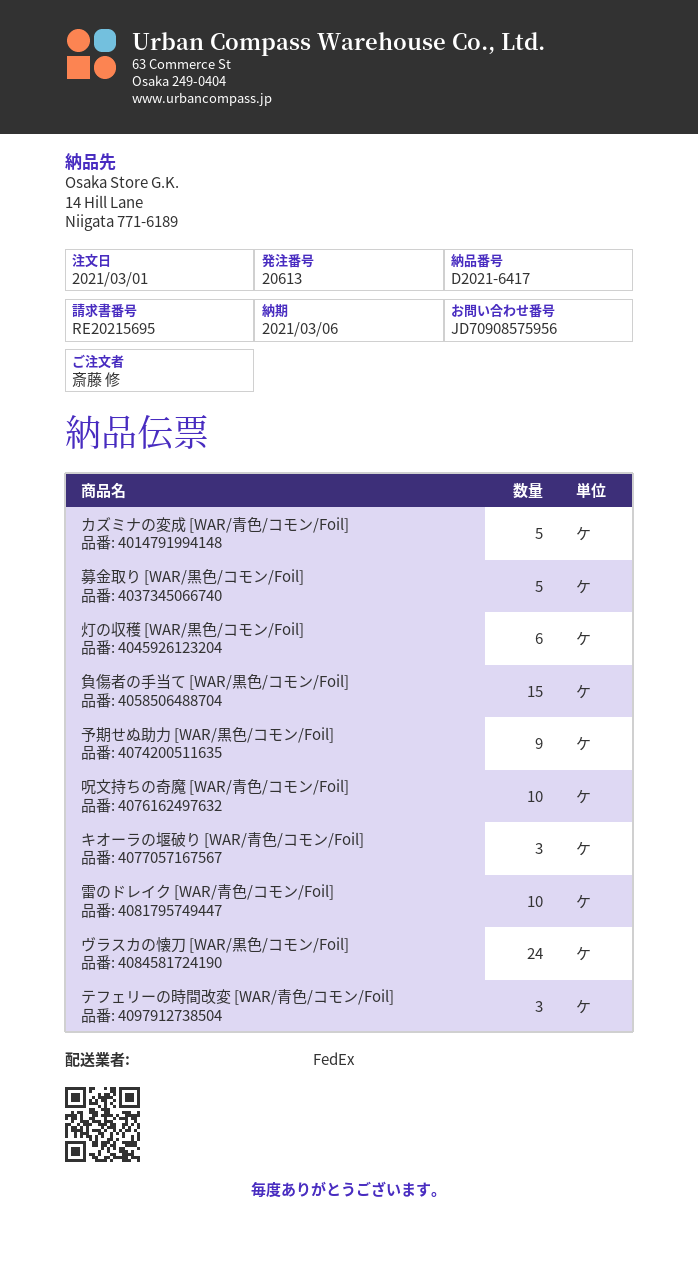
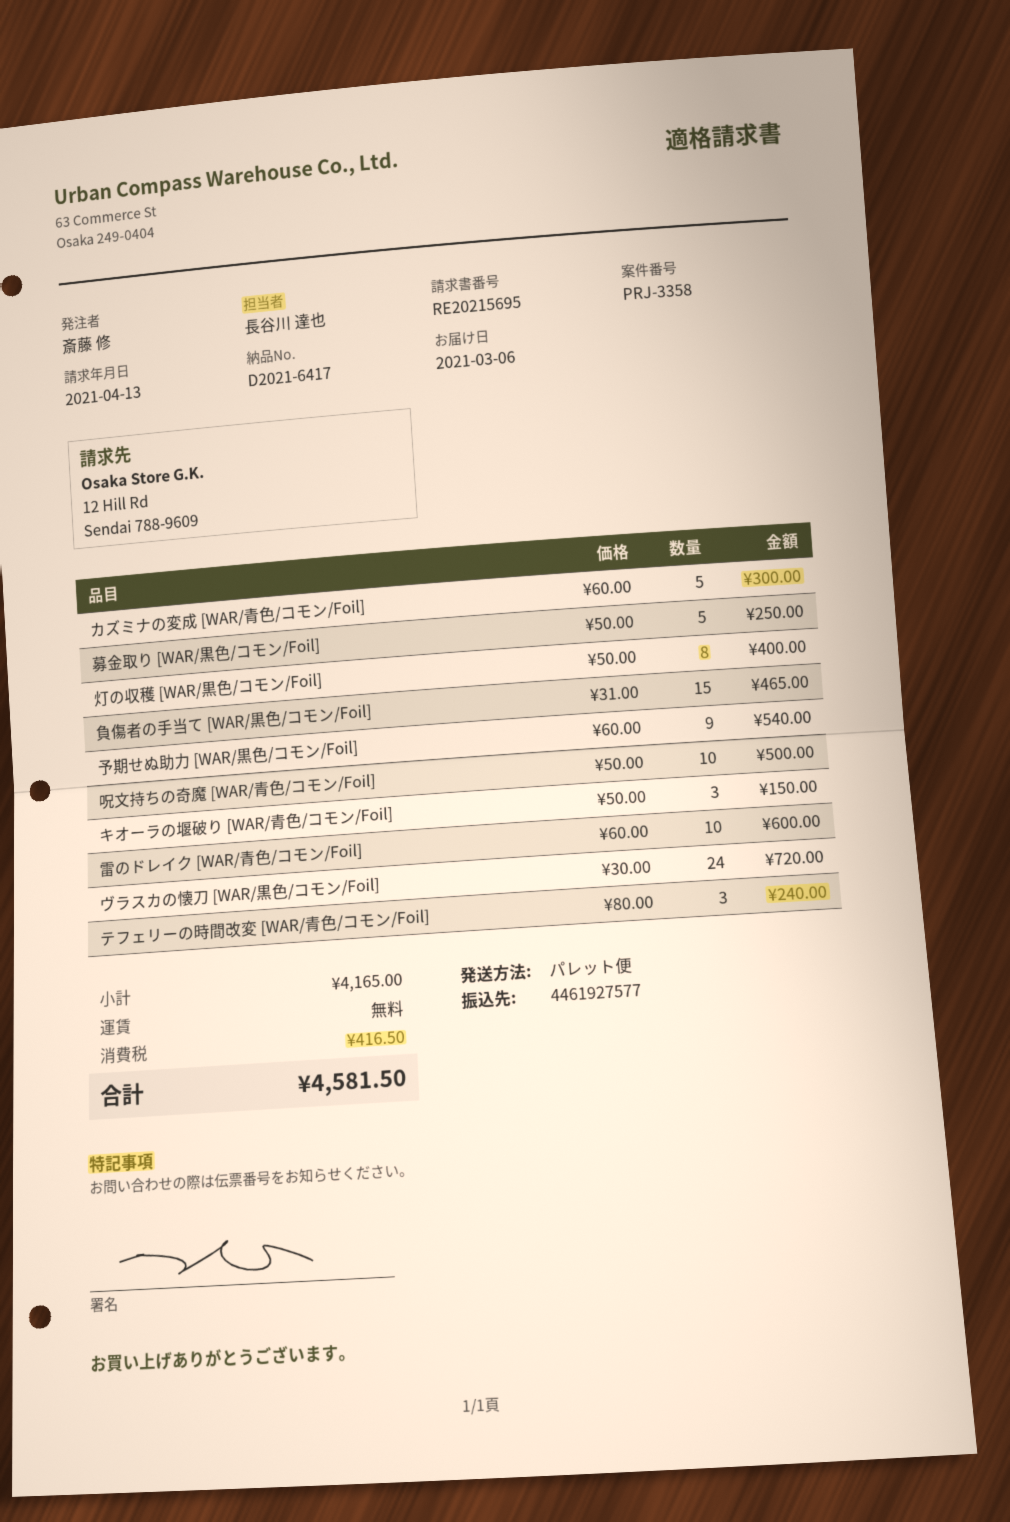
shipping method: FedEx -> pallet freight
灯の収穫 [WAR/黒色/コモン/Foil]: 6 -> 8

